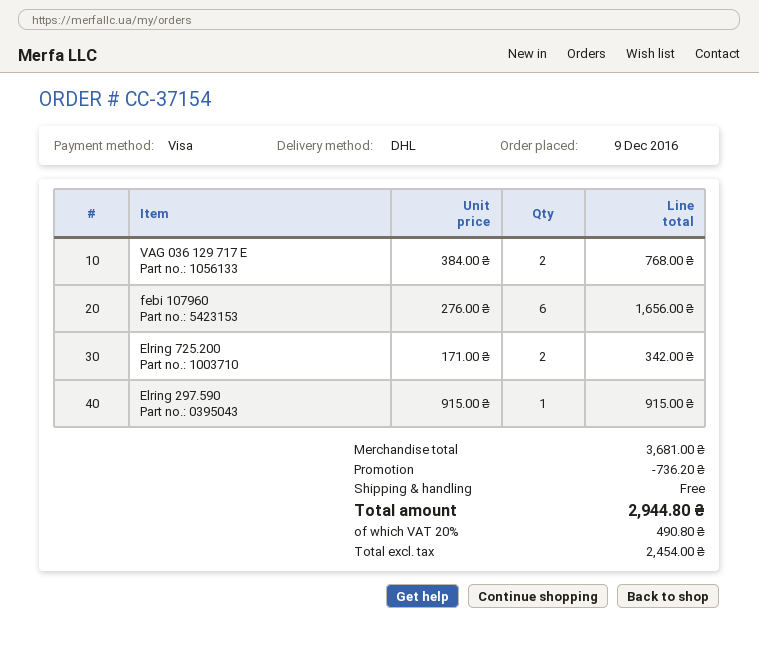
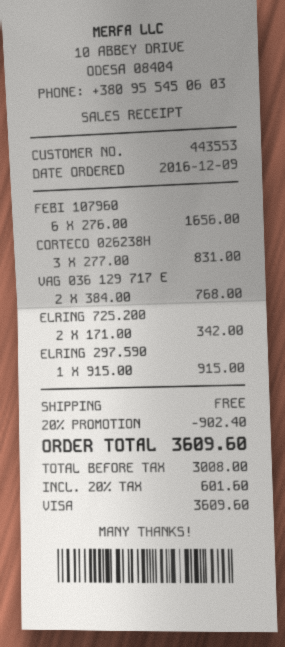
CORTECO 026238H: none -> 3 x 277.00 = 831.00
discount: 736.20 -> 902.40
net: 2454.00 -> 3008.00
tax: 20% = 490.80 -> 20% = 601.60
total: 2944.80 -> 3609.60

